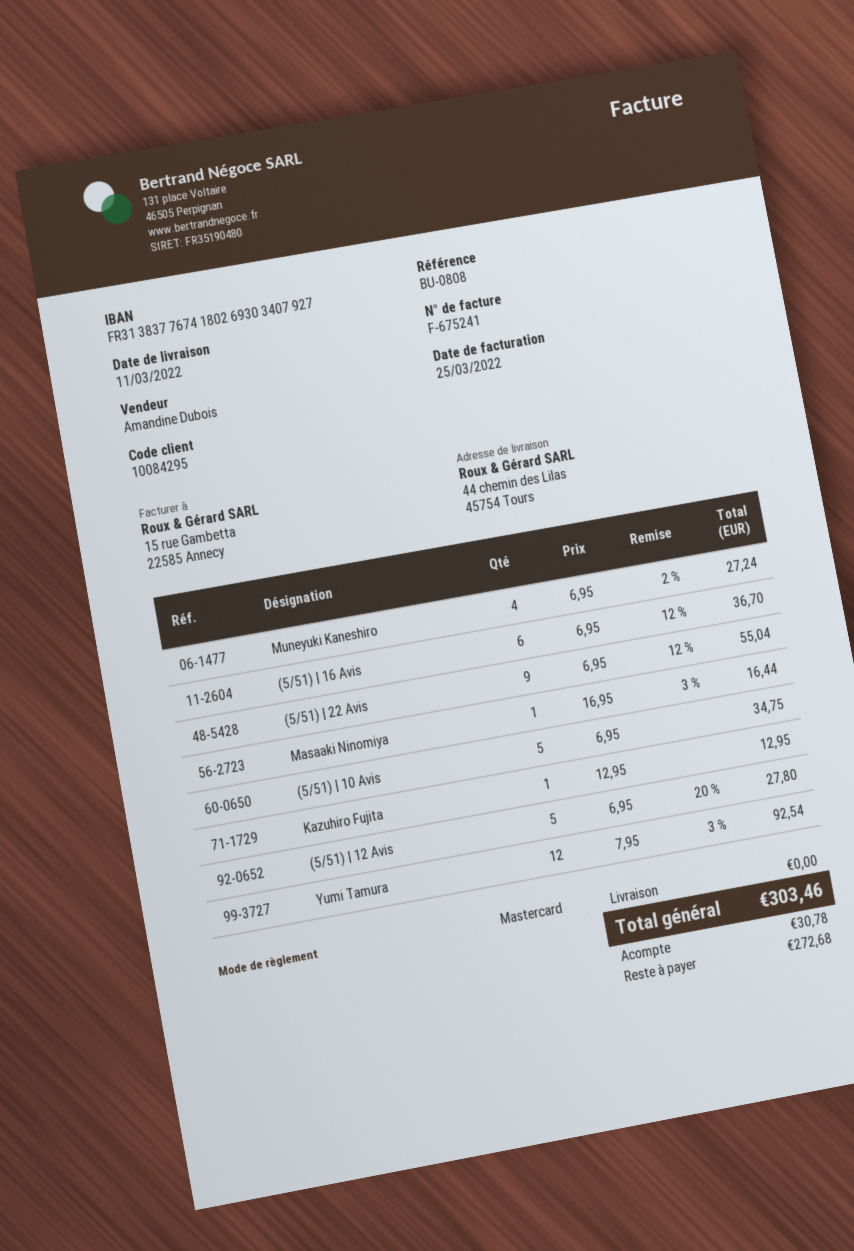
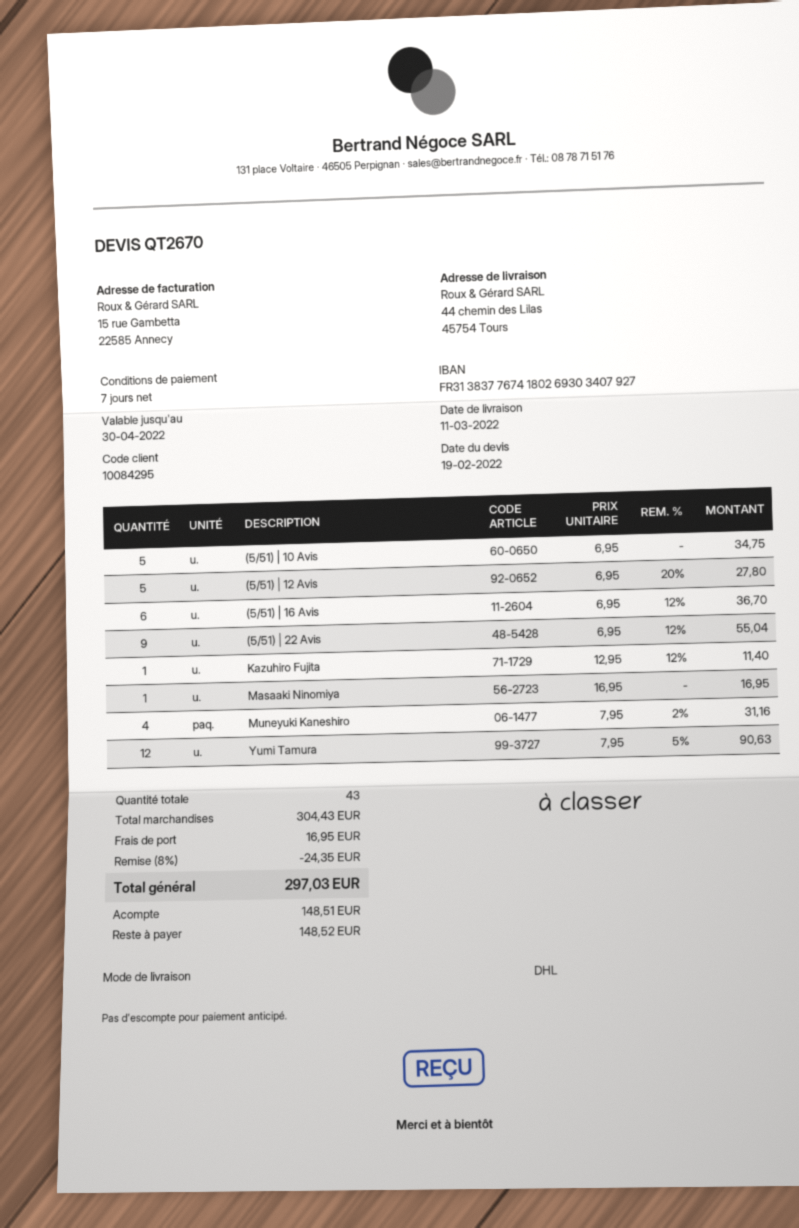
Muneyuki Kaneshiro: 4 x 6.95 - 2% = 27.24 -> 4 x 7.95 - 2% = 31.16
Masaaki Ninomiya: 1 x 16.95 - 3% = 16.44 -> 1 x 16.95 = 16.95
Kazuhiro Fujita: 1 x 12.95 = 12.95 -> 1 x 12.95 - 12% = 11.40
Yumi Tamura: 12 x 7.95 - 3% = 92.54 -> 12 x 7.95 - 5% = 90.63
discount: none -> 8% = 24.35
shipping: 0.00 -> 16.95
total: 303.46 -> 297.03
deposit: 30.78 -> 148.51
balance: 272.68 -> 148.52

